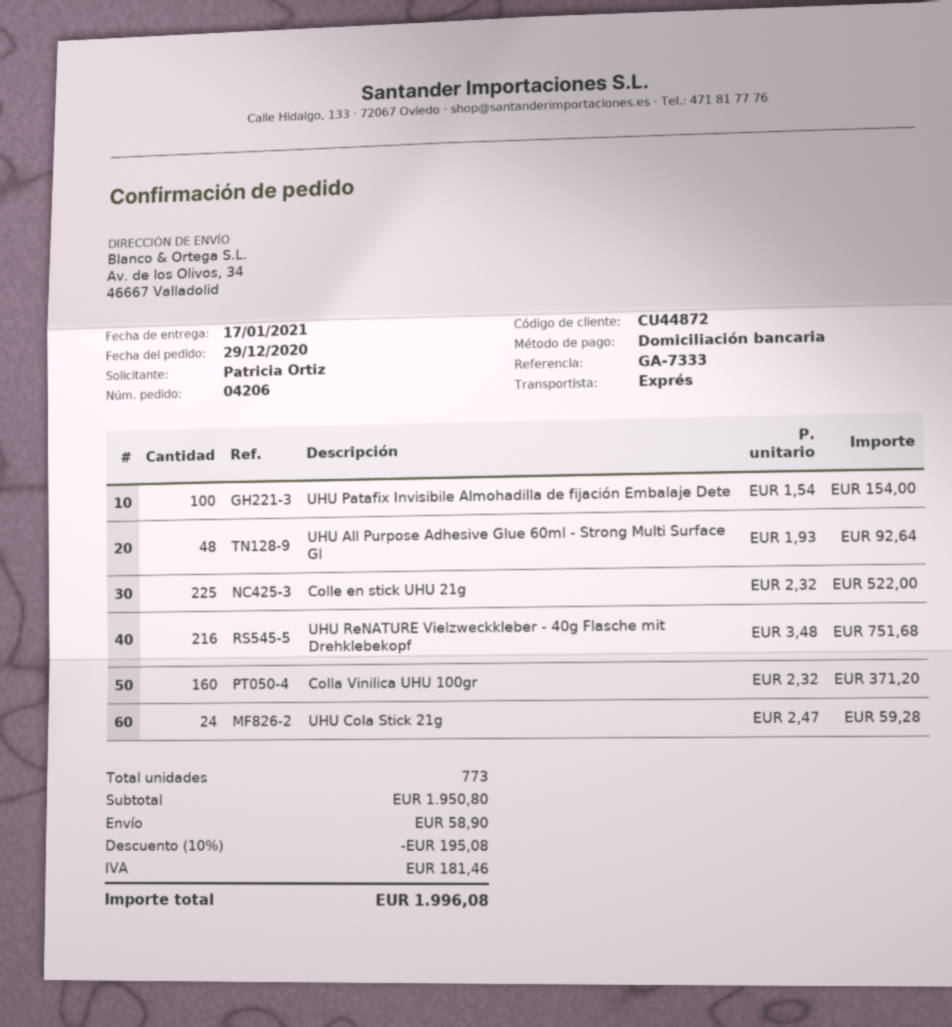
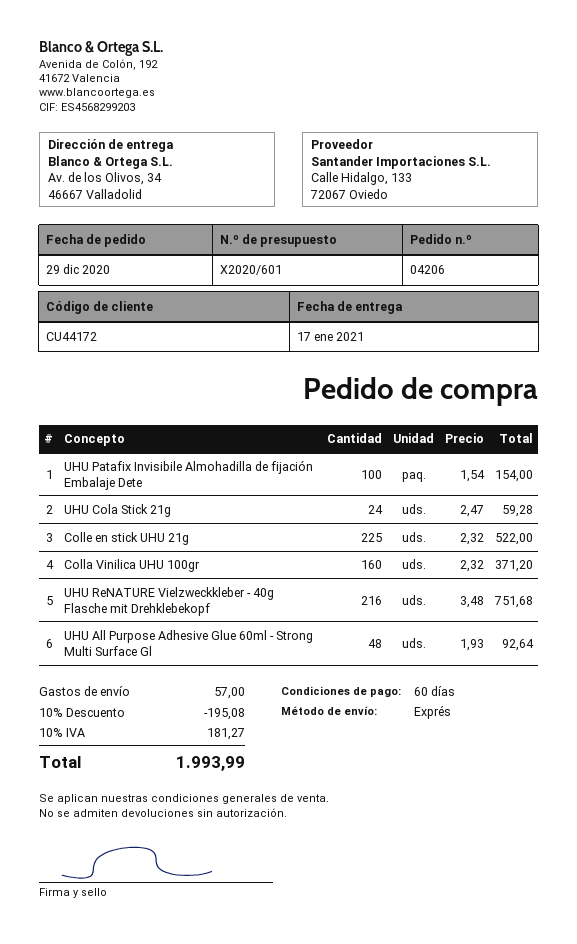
customer number: CU44872 -> CU44172
shipping: 58.90 -> 57.00
tax: 181.46 -> 181.27
total: 1996.08 -> 1993.99

